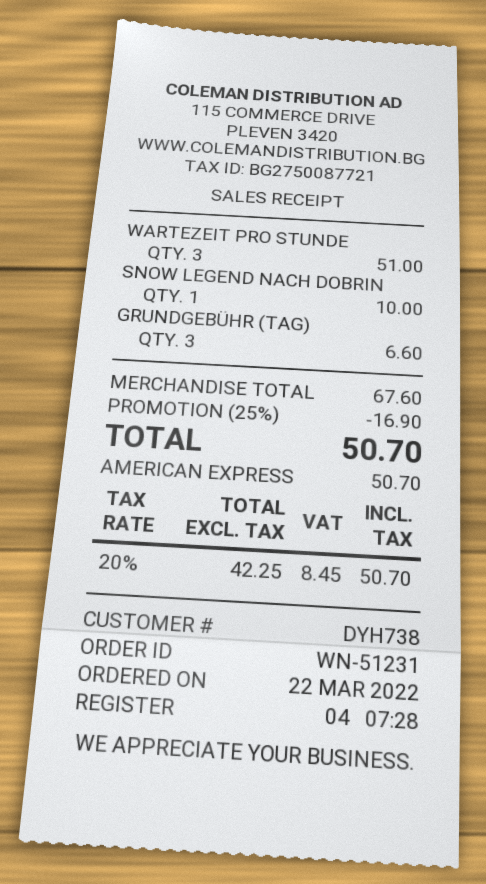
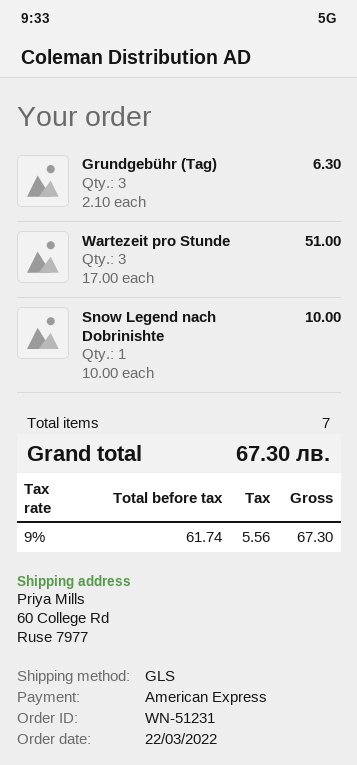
GRUNDGEBÜHR (TAG): 3 for 6.60 -> 3 for 6.30
discount: 25% = 16.90 -> none
net: 42.25 -> 61.74
tax: 20% = 8.45 -> 9% = 5.56
total: 50.70 -> 67.30

